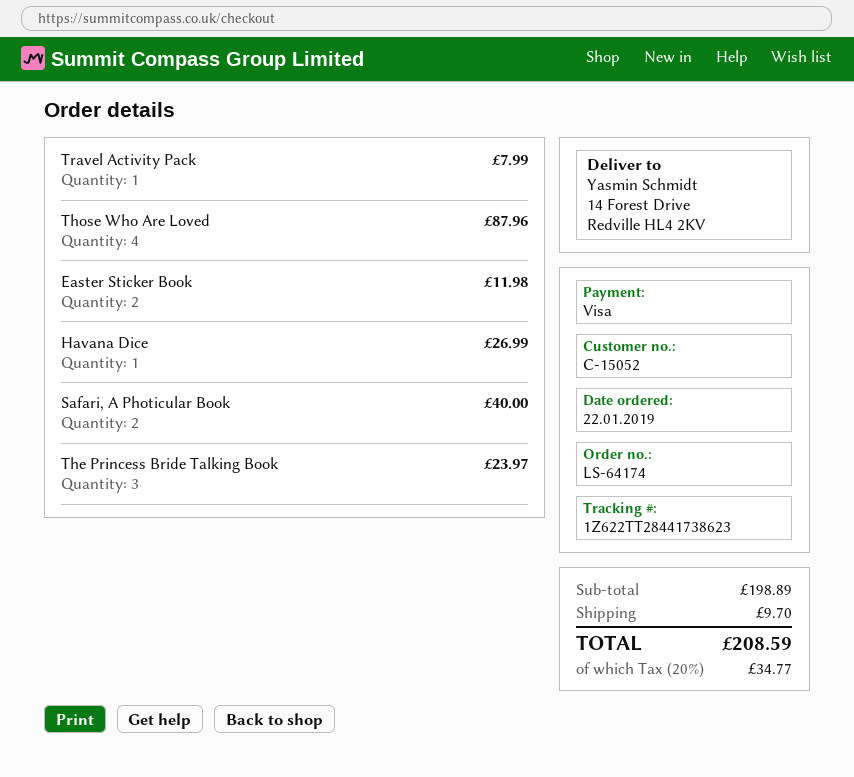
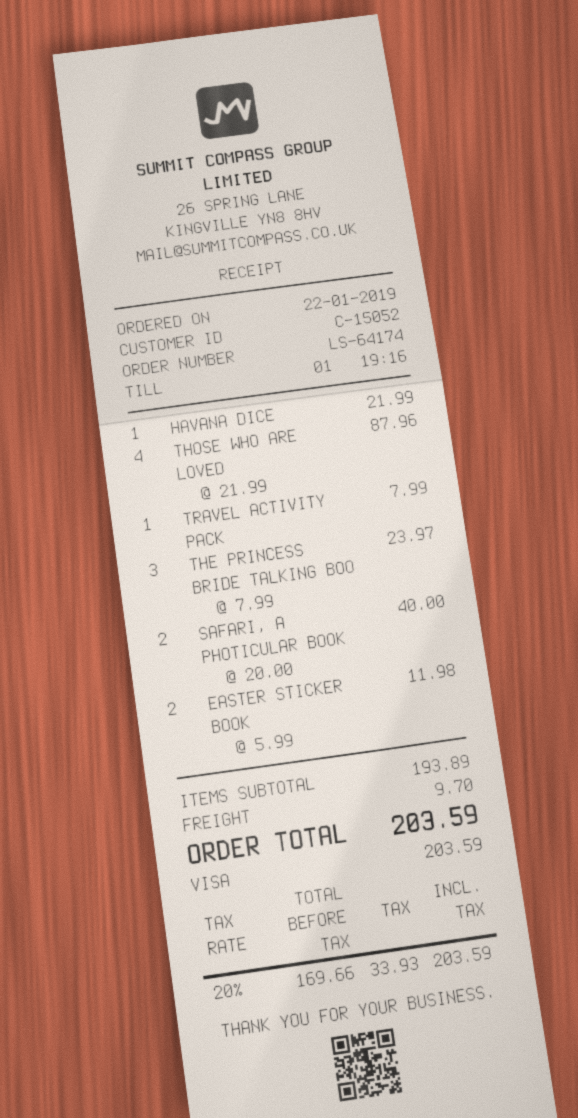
Havana Dice: 1 for 26.99 -> 1 for 21.99
subtotal: 198.89 -> 193.89
tax: 20% = 34.77 -> 20% = 33.93
total: 208.59 -> 203.59

